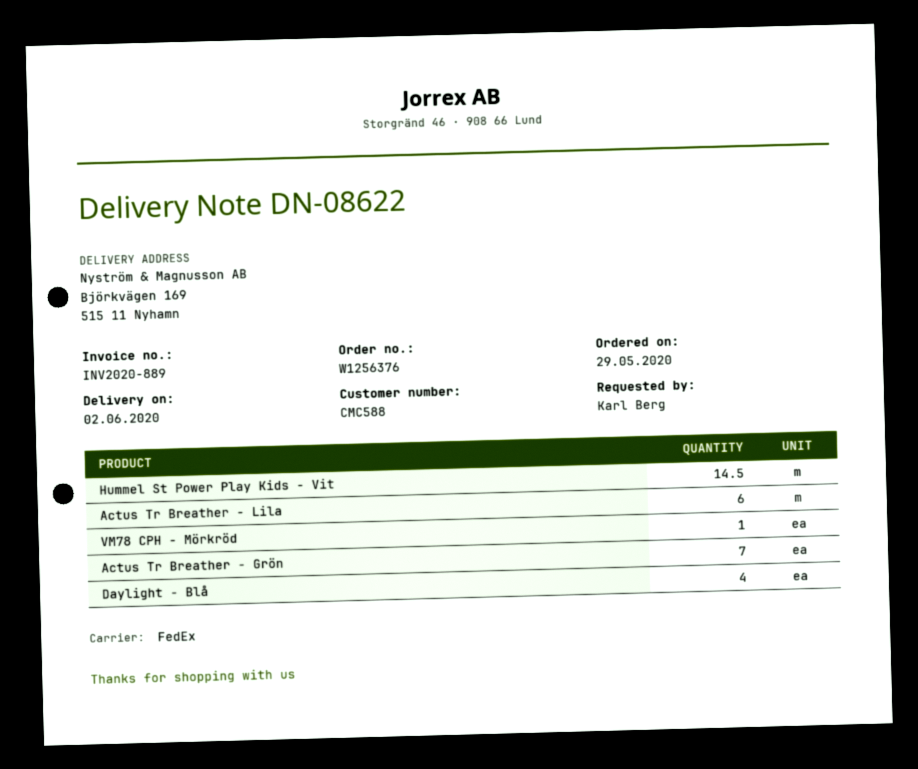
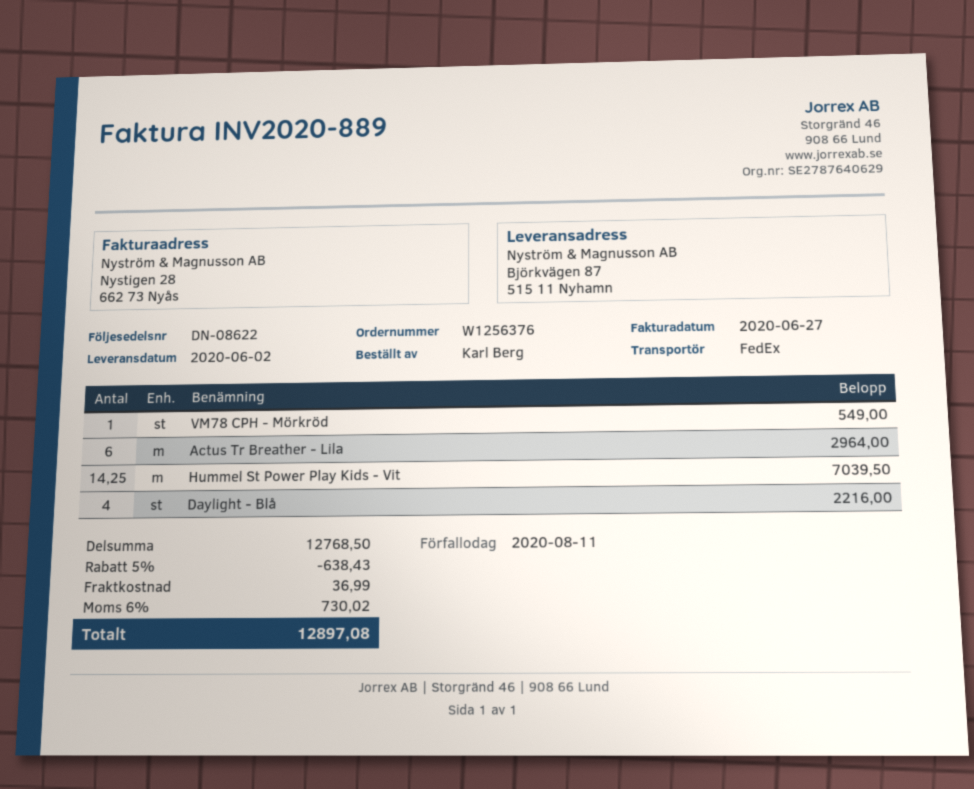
ship to: Björkvägen 169, 515 11 Nyhamn -> Björkvägen 87, 515 11 Nyhamn
Hummel St Power Play Kids - Vit: 14.5 -> 14.25
Actus Tr Breather - Grön: 7 -> none

